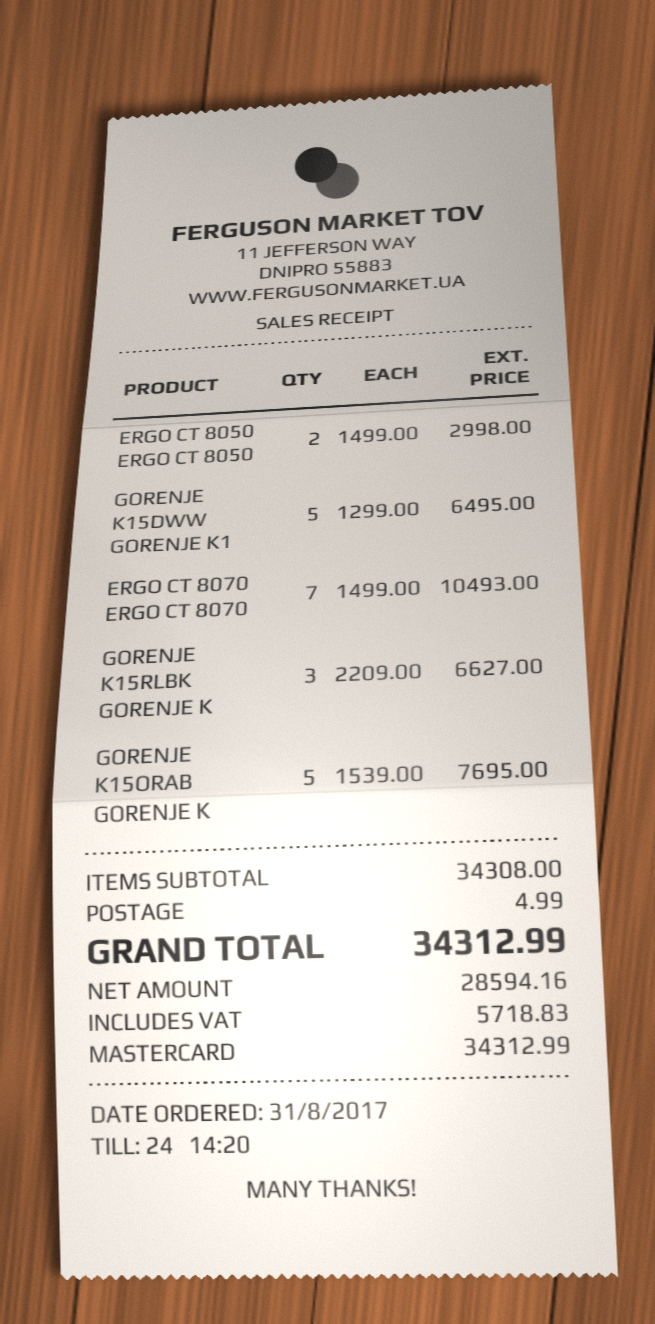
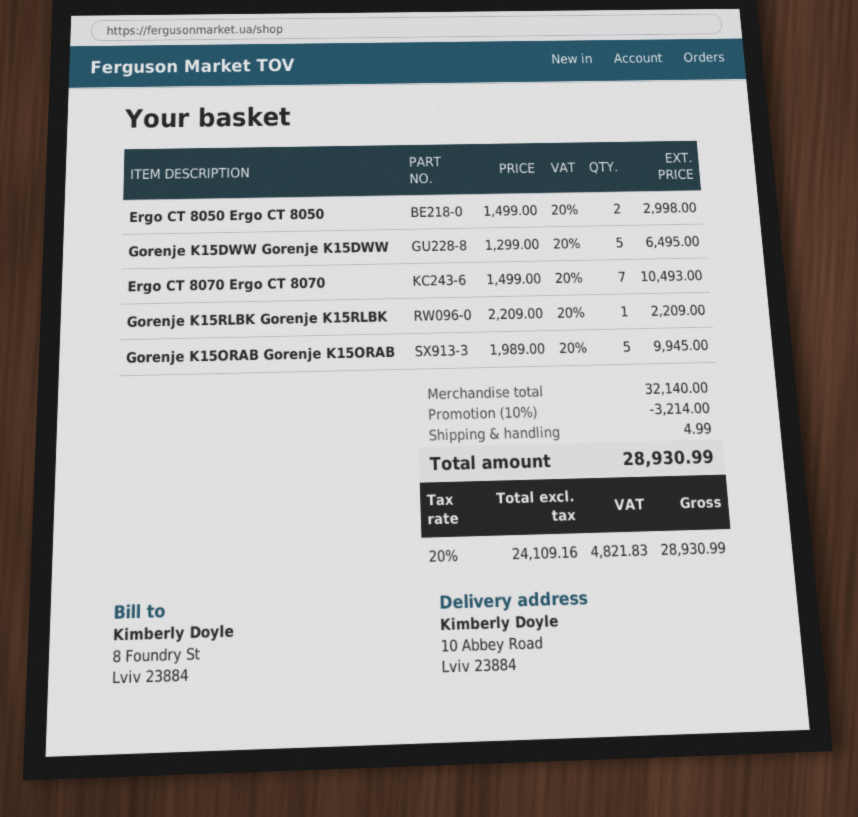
GORENJE K15RLBK GORENJE K: 3 x 2209.00 = 6627.00 -> 1 x 2209.00 = 2209.00
GORENJE K15ORAB GORENJE K: 5 x 1539.00 = 7695.00 -> 5 x 1989.00 = 9945.00
subtotal: 34308.00 -> 32140.00
discount: none -> 10% = 3214.00
net: 28594.16 -> 24109.16
tax: 5718.83 -> 4821.83
total: 34312.99 -> 28930.99

